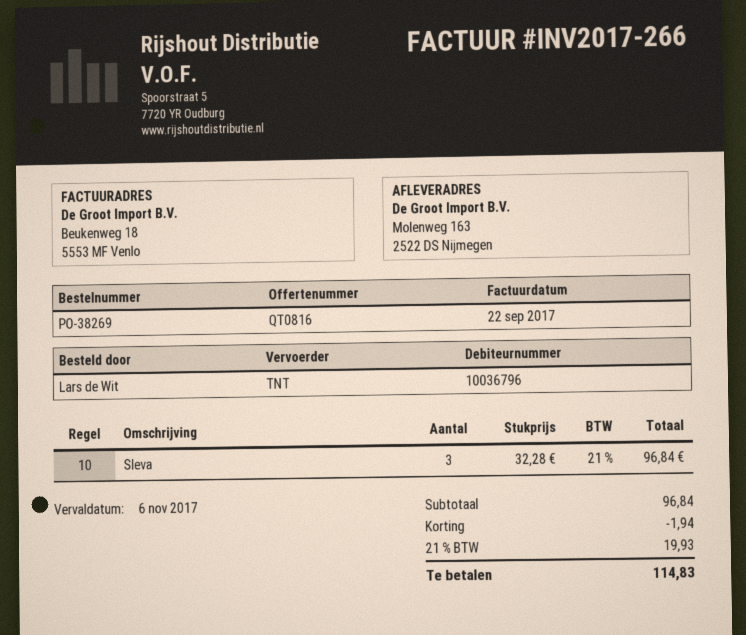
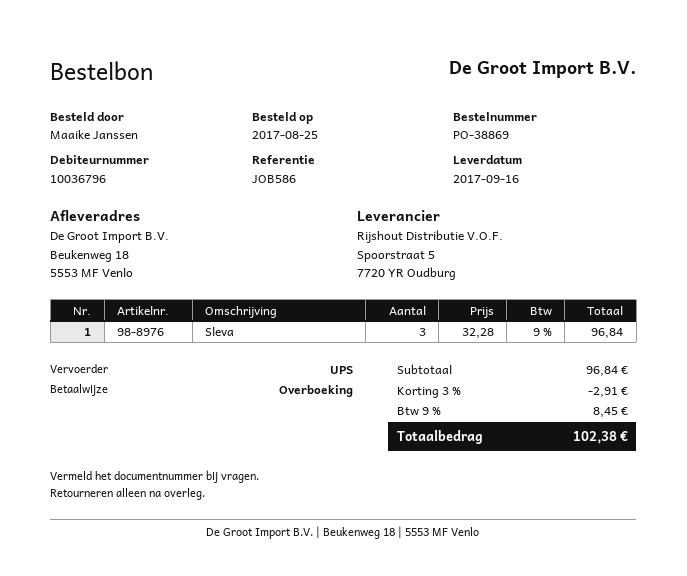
order number: PO-38269 -> PO-38869
ordered by: Lars de Wit -> Maaike Janssen
shipping method: TNT -> UPS
ship to: Molenweg 163, 2522 DS Nijmegen -> Beukenweg 18, 5553 MF Venlo
discount: 1.94 -> 2.91
tax: 21% = 19.93 -> 9% = 8.45
total: 114.83 -> 102.38

